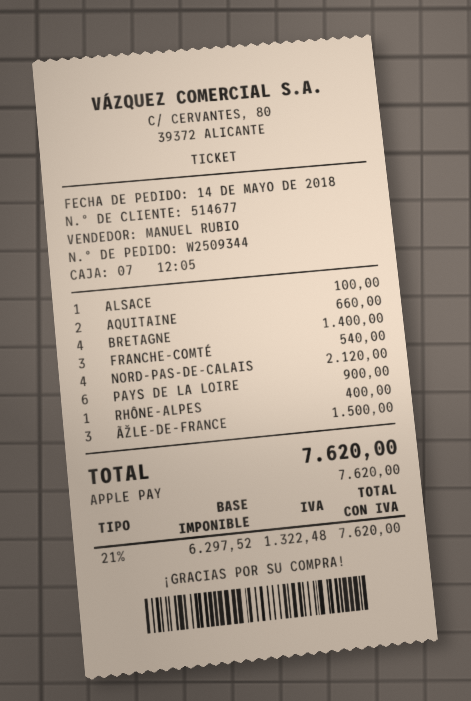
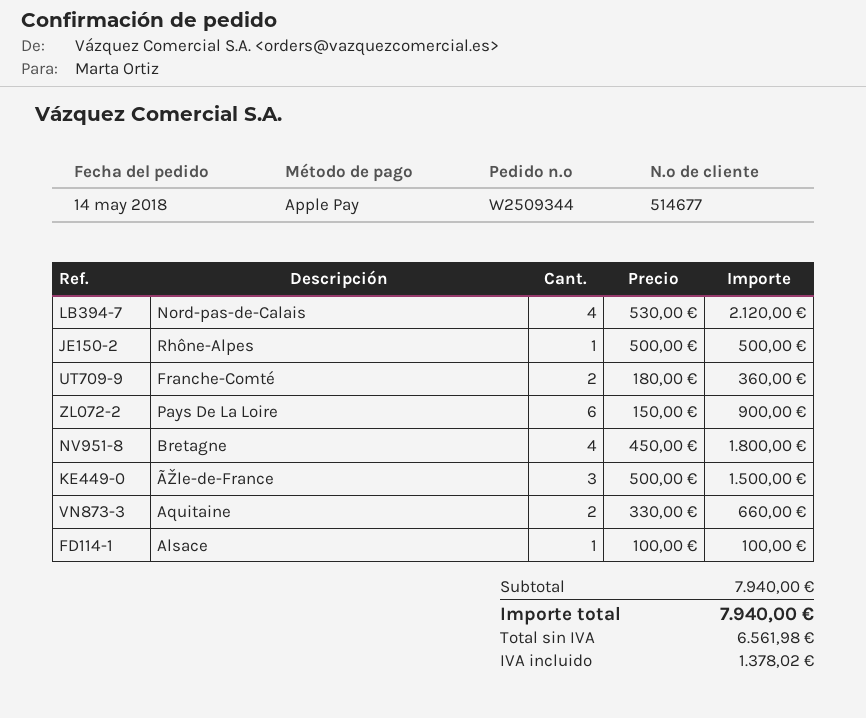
BRETAGNE: 4 for 1400.00 -> 4 for 1800.00
FRANCHE-COMTÉ: 3 for 540.00 -> 2 for 360.00
RHÔNE-ALPES: 1 for 400.00 -> 1 for 500.00
net: 6297.52 -> 6561.98
tax: 1322.48 -> 1378.02
total: 7620.00 -> 7940.00

